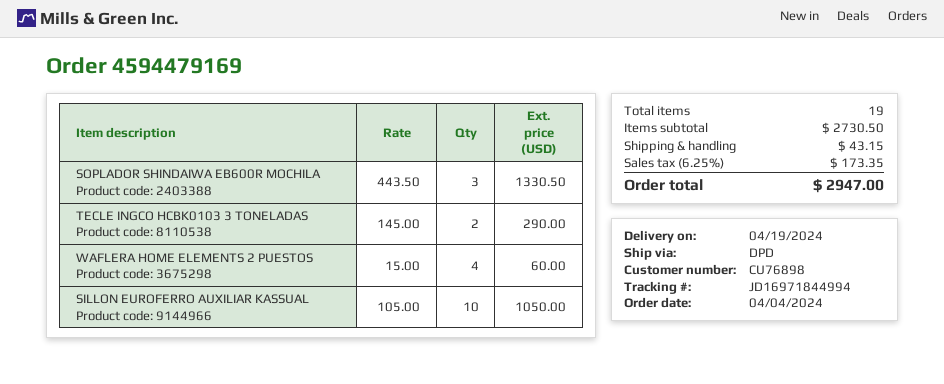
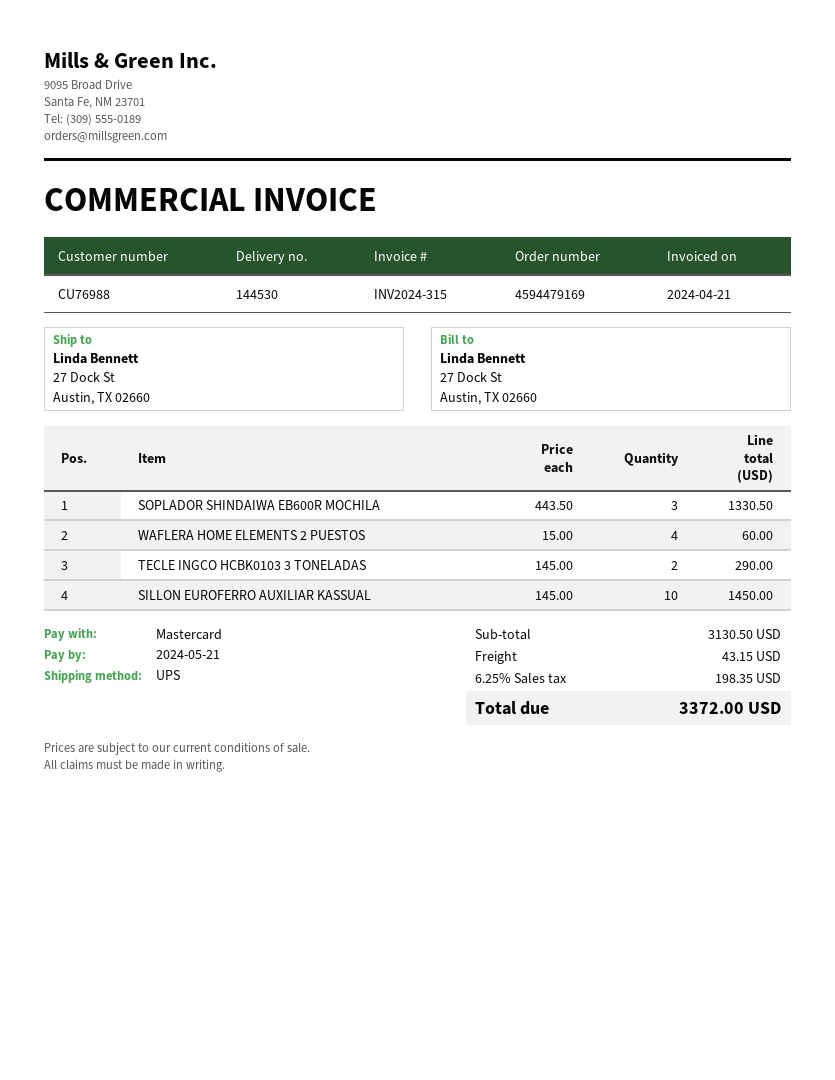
customer number: CU76898 -> CU76988
shipping method: DPD -> UPS
SILLON EUROFERRO AUXILIAR KASSUAL: 10 x 105.00 = 1050.00 -> 10 x 145.00 = 1450.00
subtotal: 2730.50 -> 3130.50
tax: 6.25% = 173.35 -> 6.25% = 198.35
total: 2947.00 -> 3372.00

